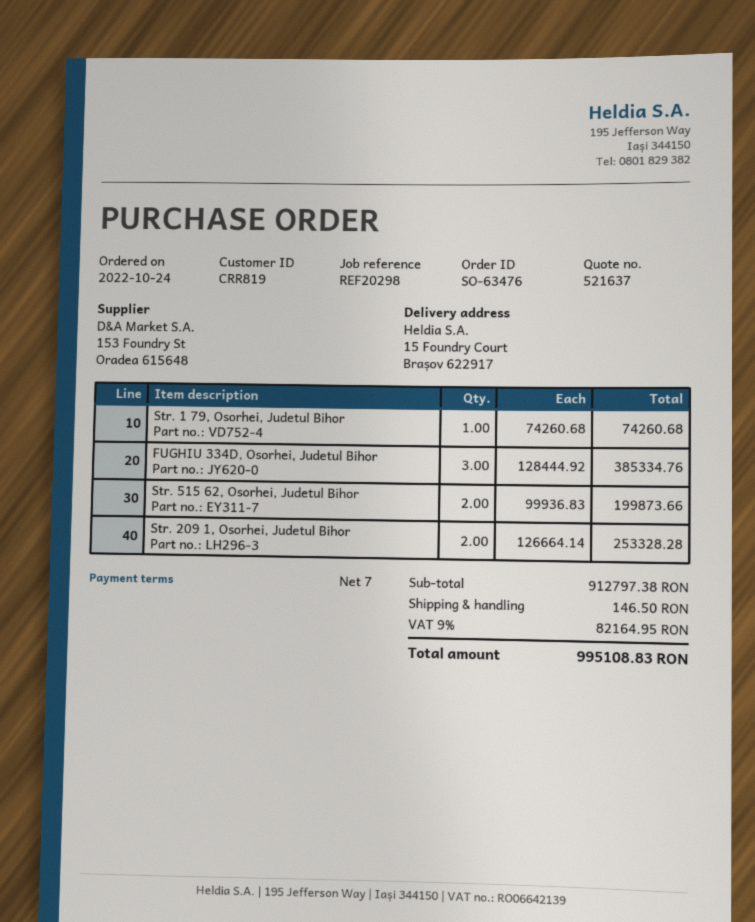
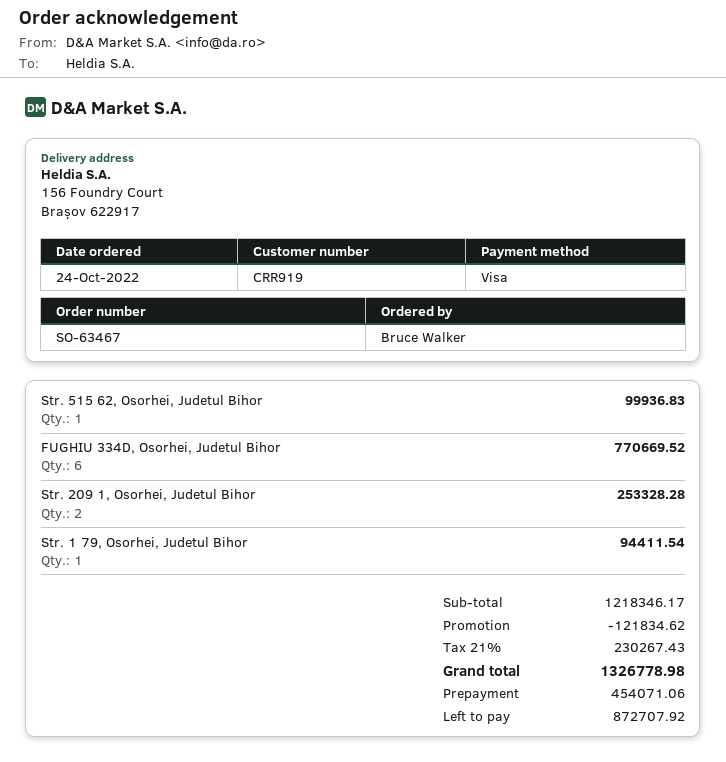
order number: SO-63476 -> SO-63467
customer number: CRR819 -> CRR919
ship to: 15 Foundry Court, Brașov 622917 -> 156 Foundry Court, Brașov 622917
Str. 1 79, Osorhei, Judetul Bihor: 1 for 74260.68 -> 1 for 94411.54
FUGHIU 334D, Osorhei, Judetul Bihor: 3 for 385334.76 -> 6 for 770669.52
Str. 515 62, Osorhei, Judetul Bihor: 2 for 199873.66 -> 1 for 99936.83
subtotal: 912797.38 -> 1218346.17
discount: none -> 121834.62
shipping: 146.50 -> none
tax: 9% = 82164.95 -> 21% = 230267.43
total: 995108.83 -> 1326778.98

